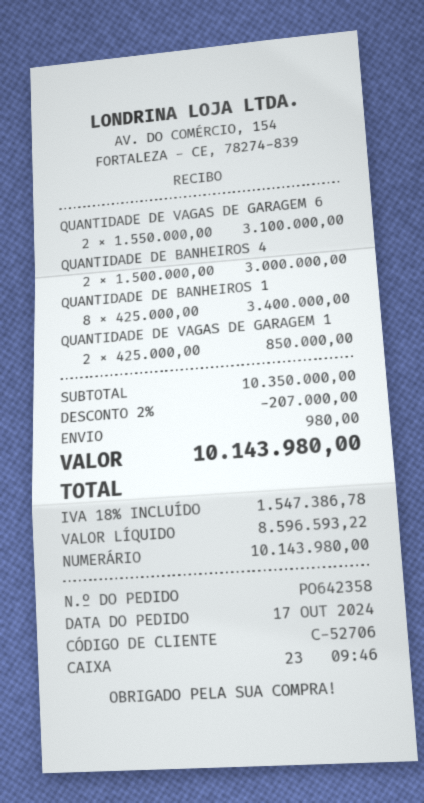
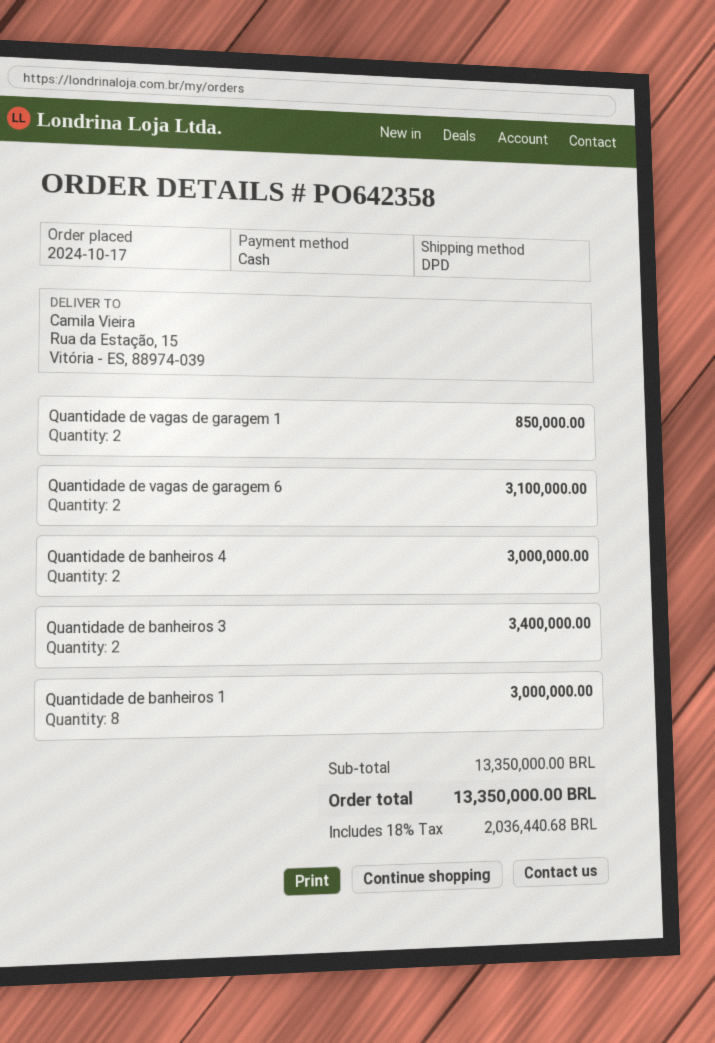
QUANTIDADE DE BANHEIROS 1: 8 for 3400000.00 -> 8 for 3000000.00
Quantidade de banheiros 3: none -> 2 for 3400000.00
subtotal: 10350000.00 -> 13350000.00
discount: 2% = 207000.00 -> none
shipping: 980.00 -> none
tax: 18% = 1547386.78 -> 18% = 2036440.68
total: 10143980.00 -> 13350000.00

